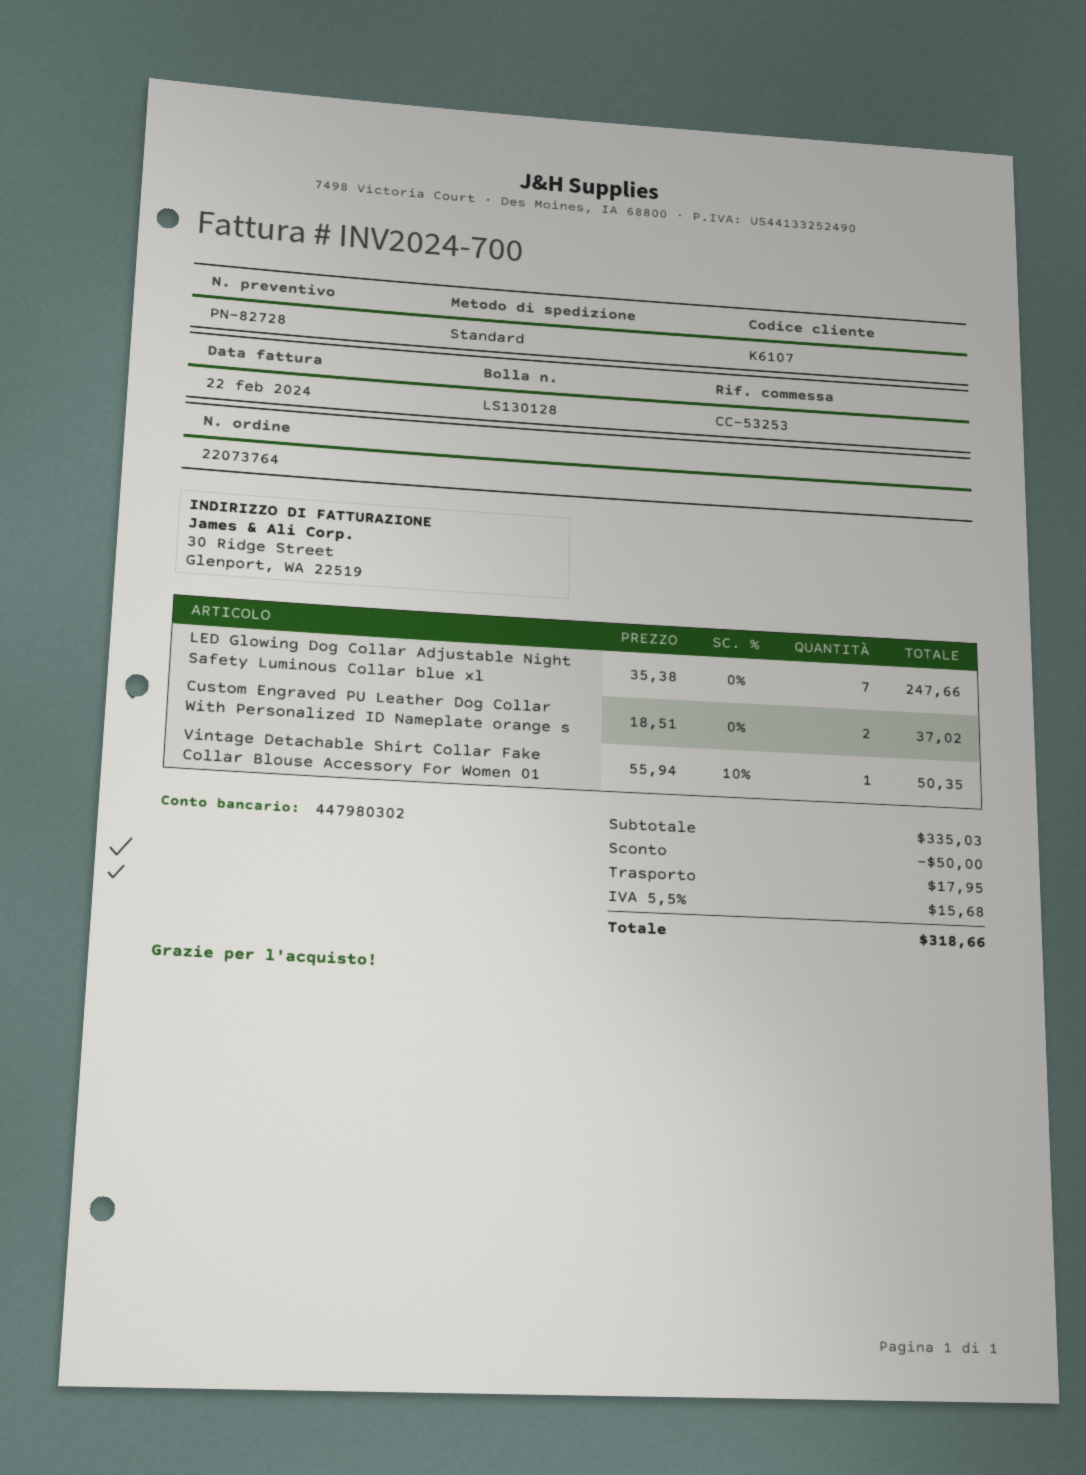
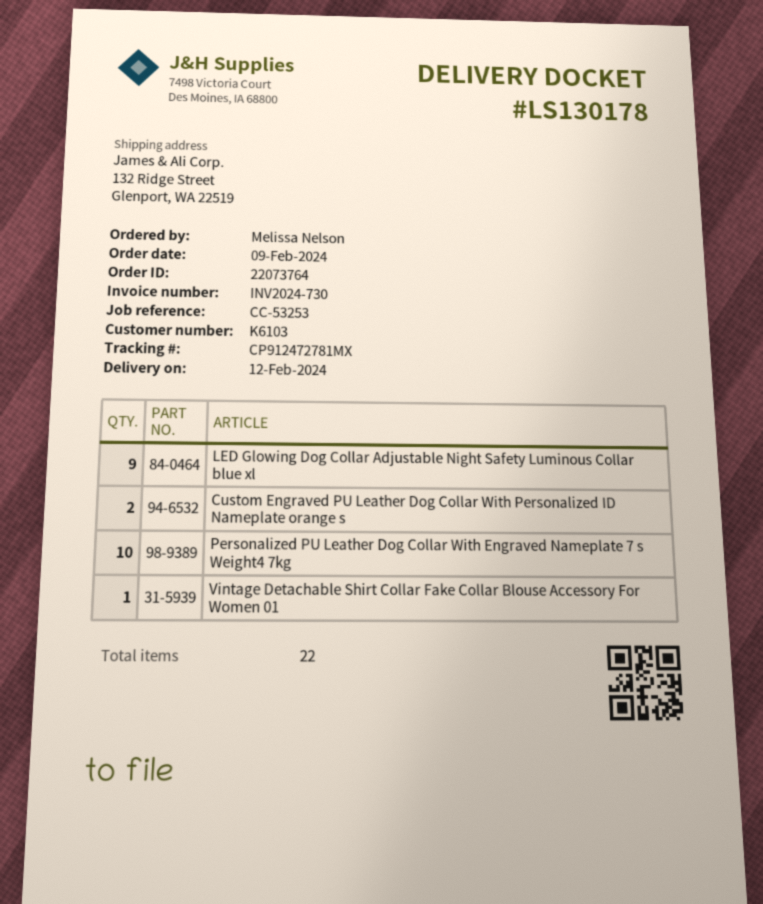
delivery note number: LS130128 -> LS130178
invoice number: INV2024-700 -> INV2024-730
customer number: K6107 -> K6103
LED Glowing Dog Collar Adjustable Night Safety Luminous Collar blue xl: 7 -> 9
Personalized PU Leather Dog Collar With Engraved Nameplate 7 s Weight4 7kg: none -> 10

